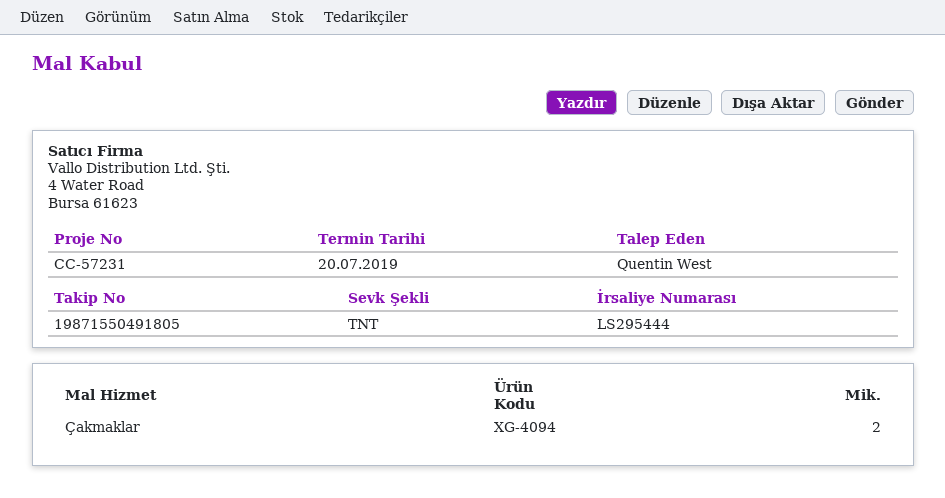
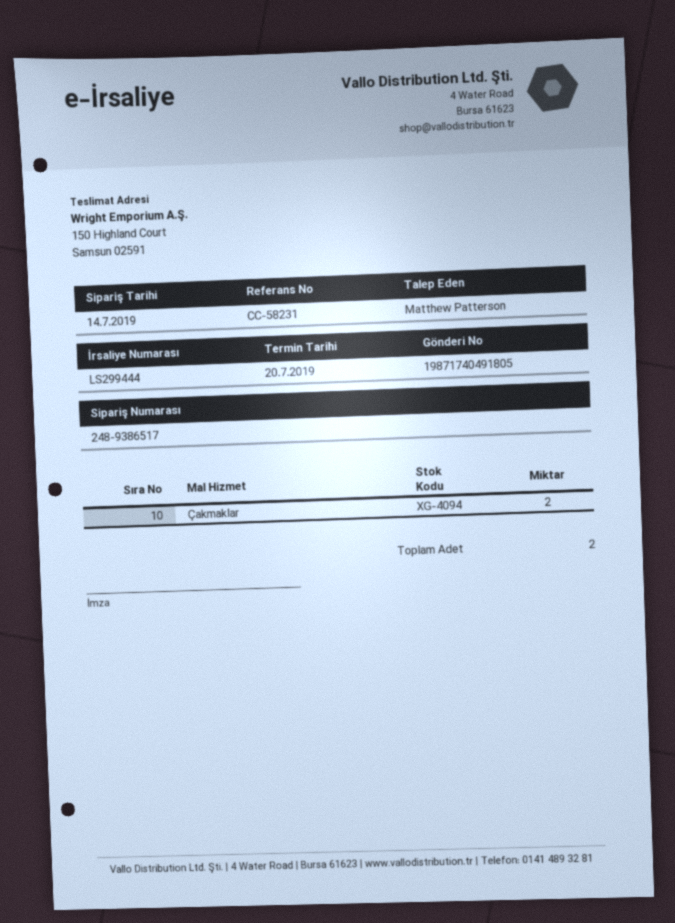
delivery note number: LS295444 -> LS299444
reference: CC-57231 -> CC-58231
ordered by: Quentin West -> Matthew Patterson
tracking number: 19871550491805 -> 19871740491805

